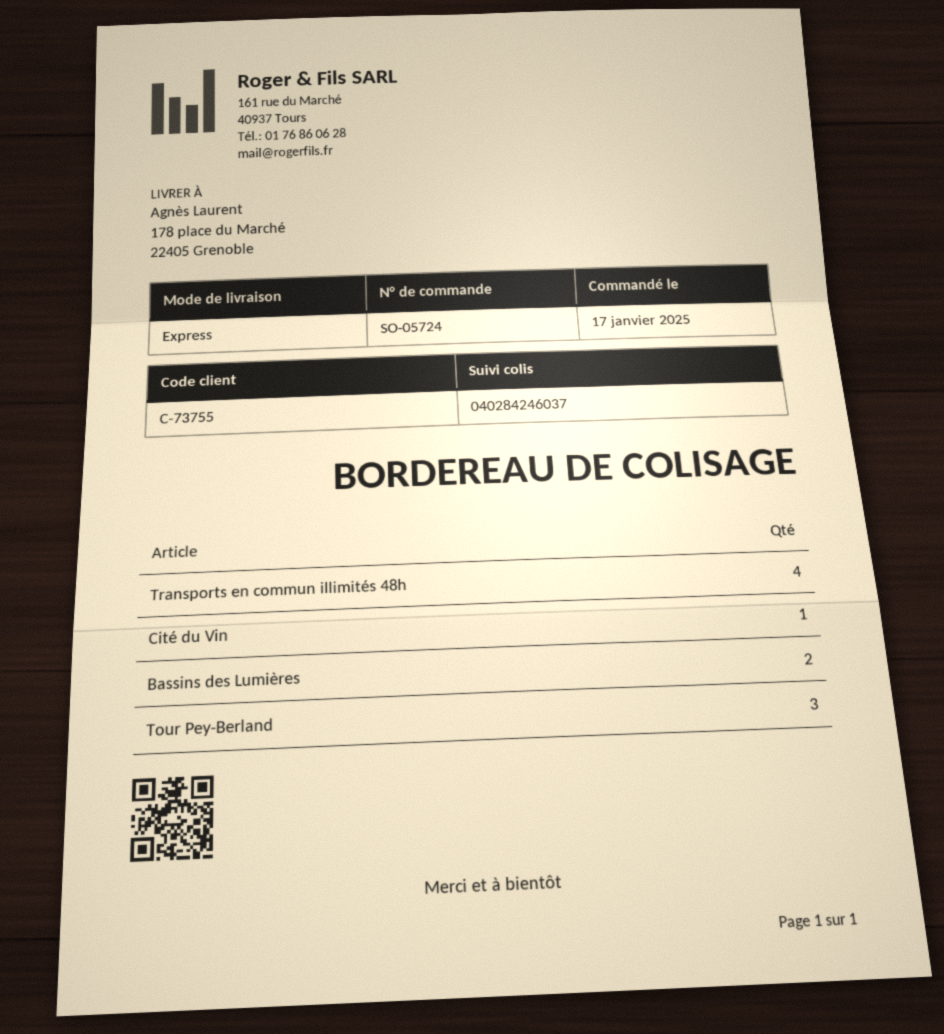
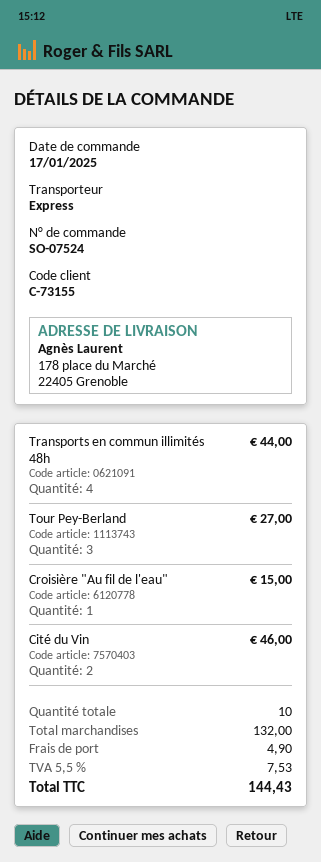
order number: SO-05724 -> SO-07524
customer number: C-73755 -> C-73155
Cité du Vin: 1 -> 2
Bassins des Lumières: 2 -> none
Croisière "Au fil de l'eau": none -> 1

